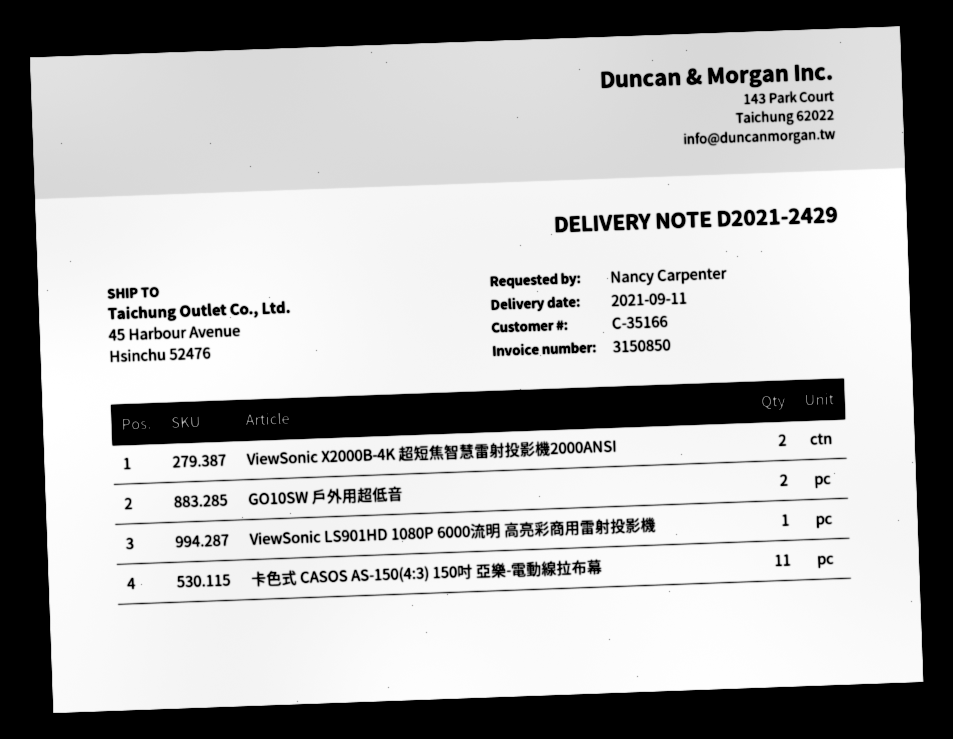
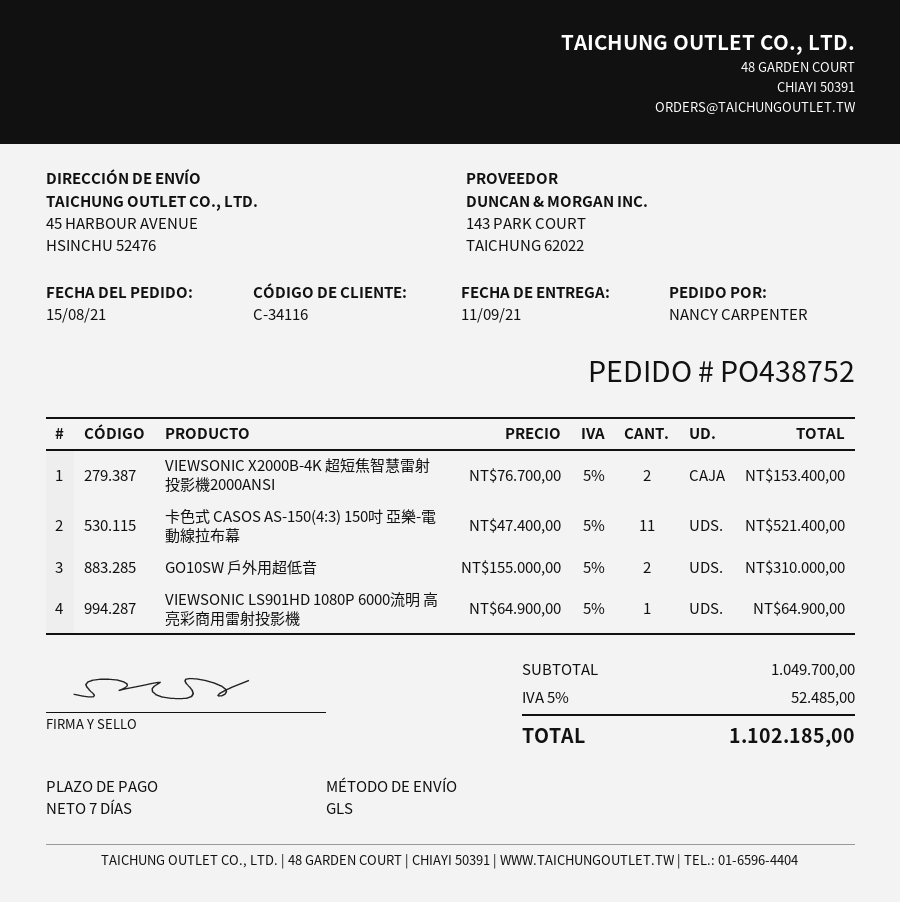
customer number: C-35166 -> C-34116

